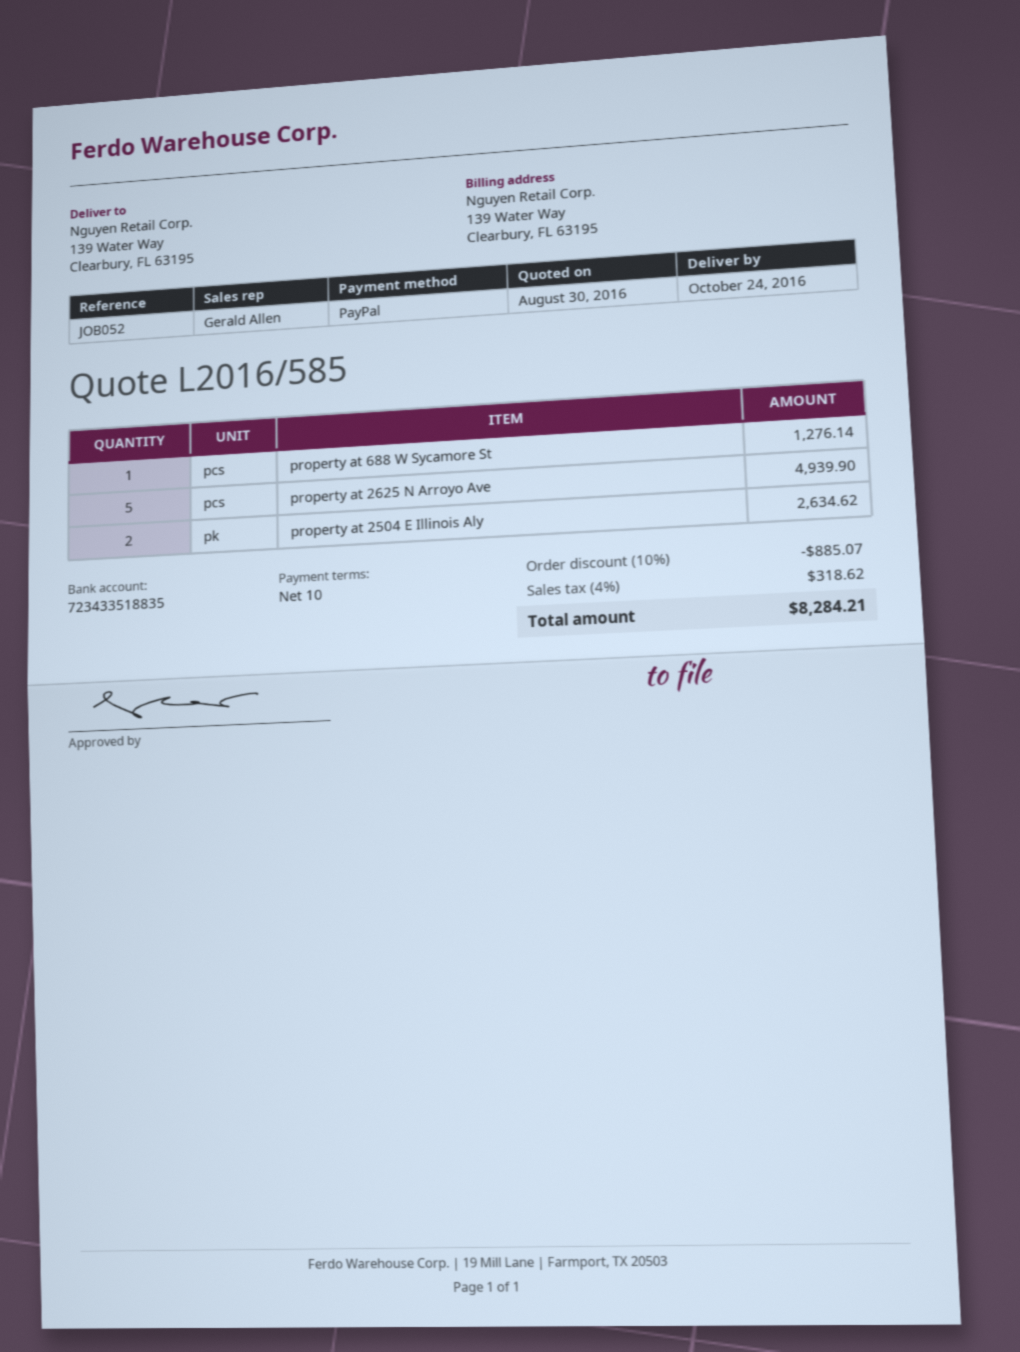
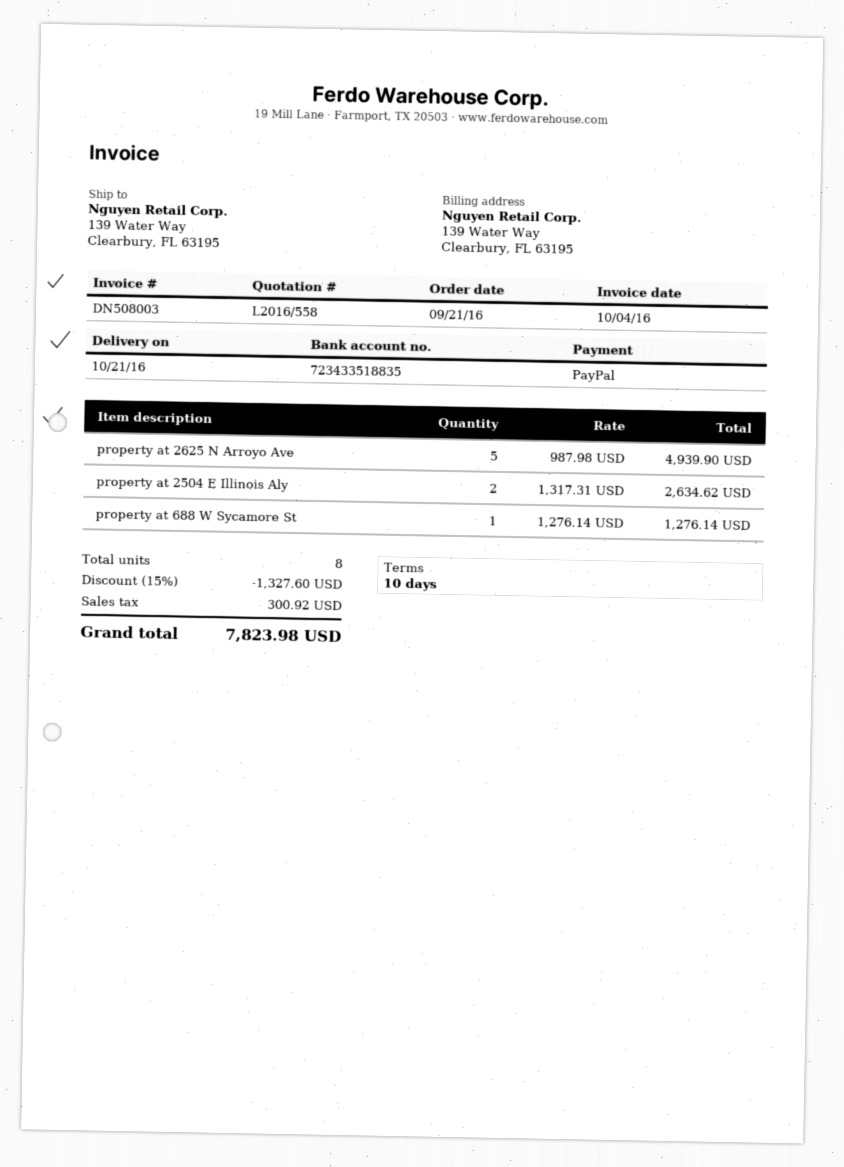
quote number: L2016/585 -> L2016/558
delivery date: 2016-10-24 -> 2016-10-21
discount: 10% = 885.07 -> 15% = 1327.60
tax: 318.62 -> 300.92
total: 8284.21 -> 7823.98

